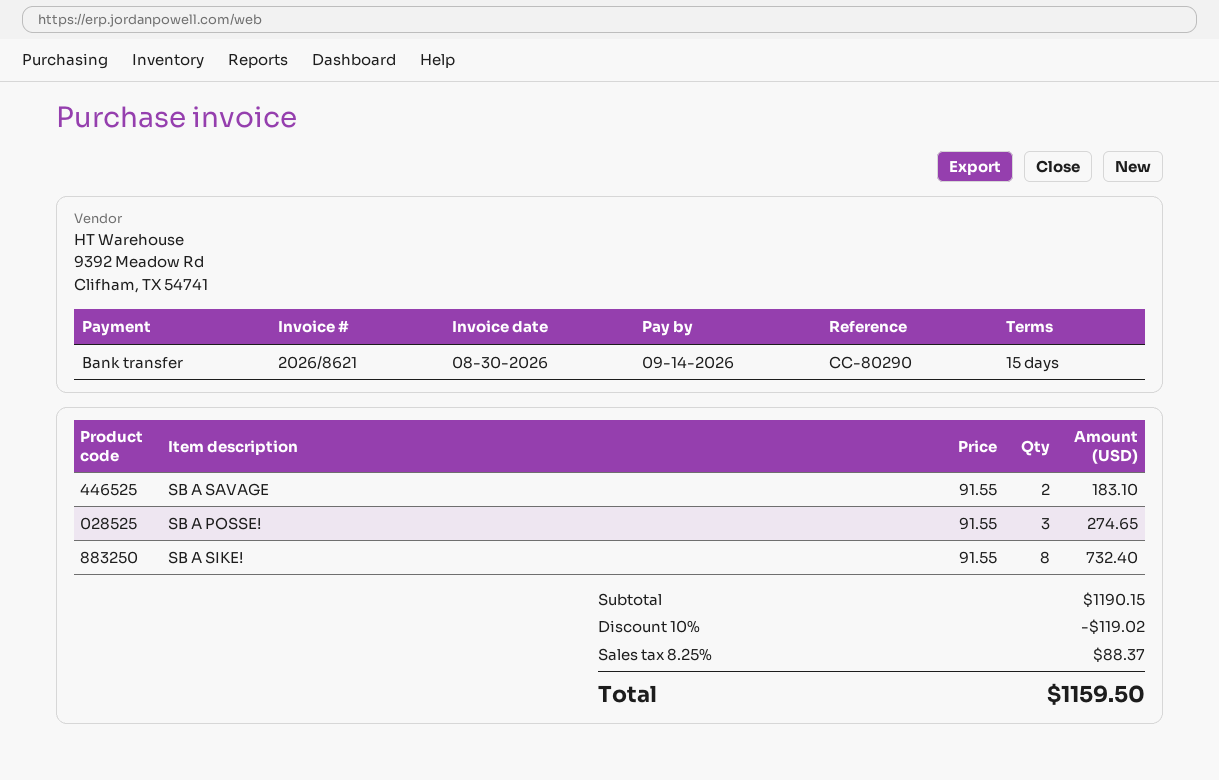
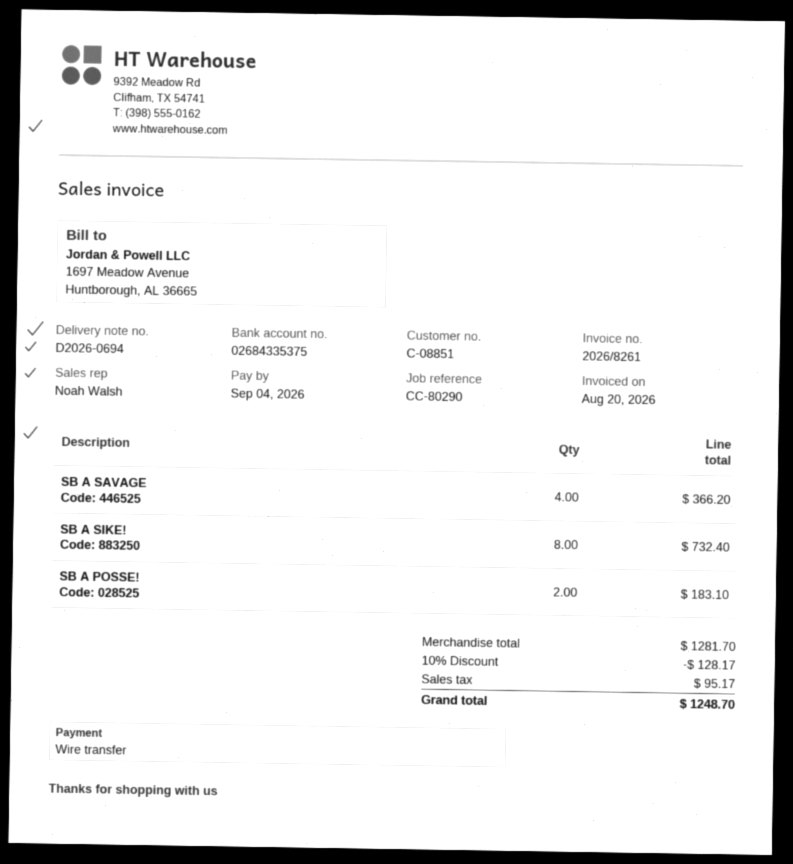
invoice number: 2026/8621 -> 2026/8261
invoice date: 2026-08-30 -> 2026-08-20
due date: 2026-09-14 -> 2026-09-04
SB A SAVAGE: 2 for 183.10 -> 4 for 366.20
SB A POSSE!: 3 for 274.65 -> 2 for 183.10
subtotal: 1190.15 -> 1281.70
discount: 10% = 119.02 -> 10% = 128.17
tax: 88.37 -> 95.17
total: 1159.50 -> 1248.70

